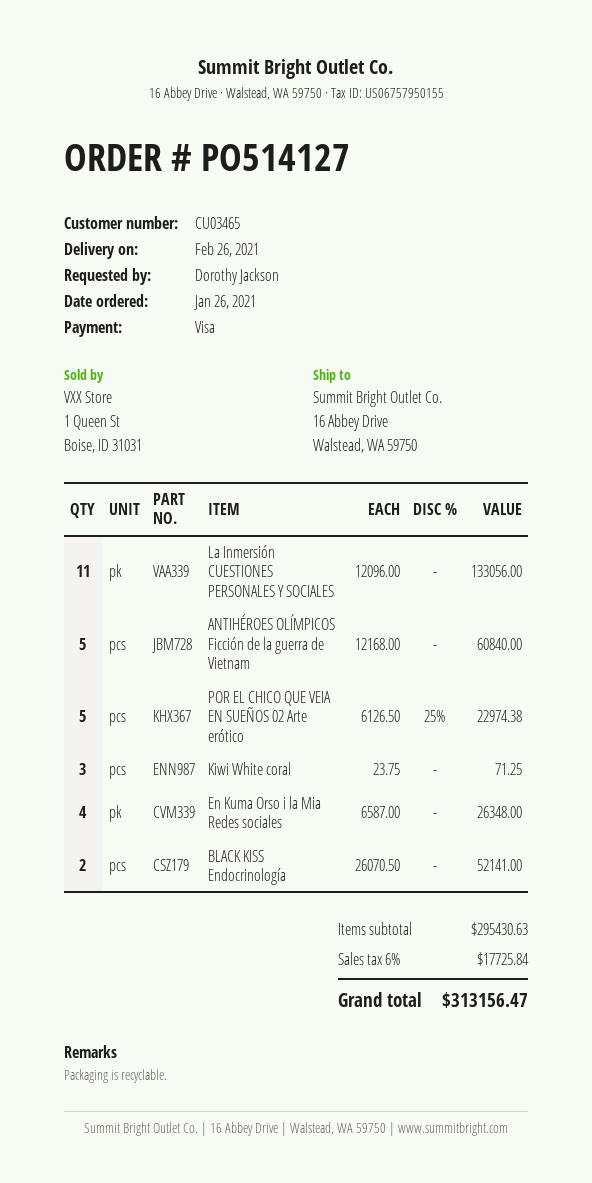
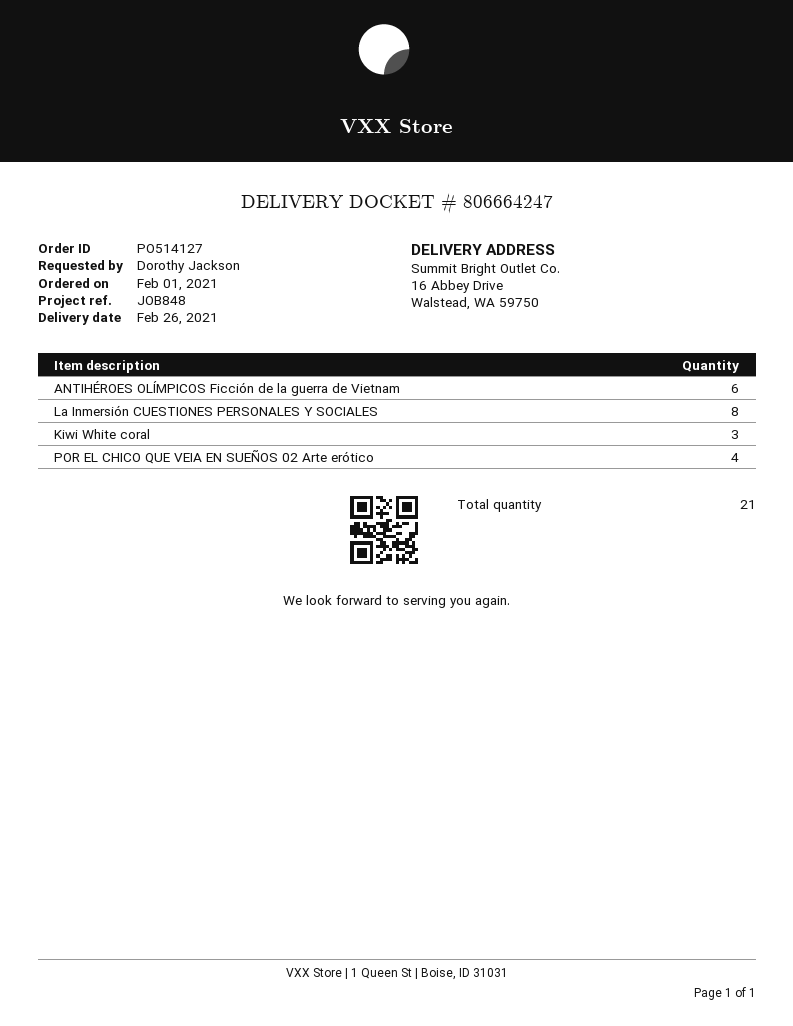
order date: 2021-01-26 -> 2021-02-01
La Inmersión CUESTIONES PERSONALES Y SOCIALES: 11 -> 8
ANTIHÉROES OLÍMPICOS Ficción de la guerra de Vietnam: 5 -> 6
POR EL CHICO QUE VEIA EN SUEÑOS 02 Arte erótico: 5 -> 4
En Kuma Orso i la Mia Redes sociales: 4 -> none
BLACK KISS Endocrinología: 2 -> none

